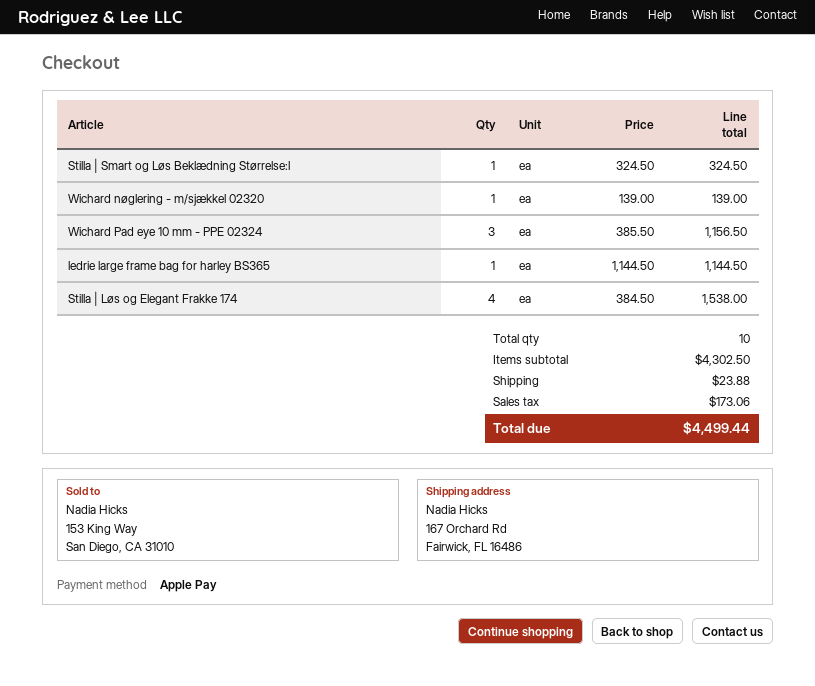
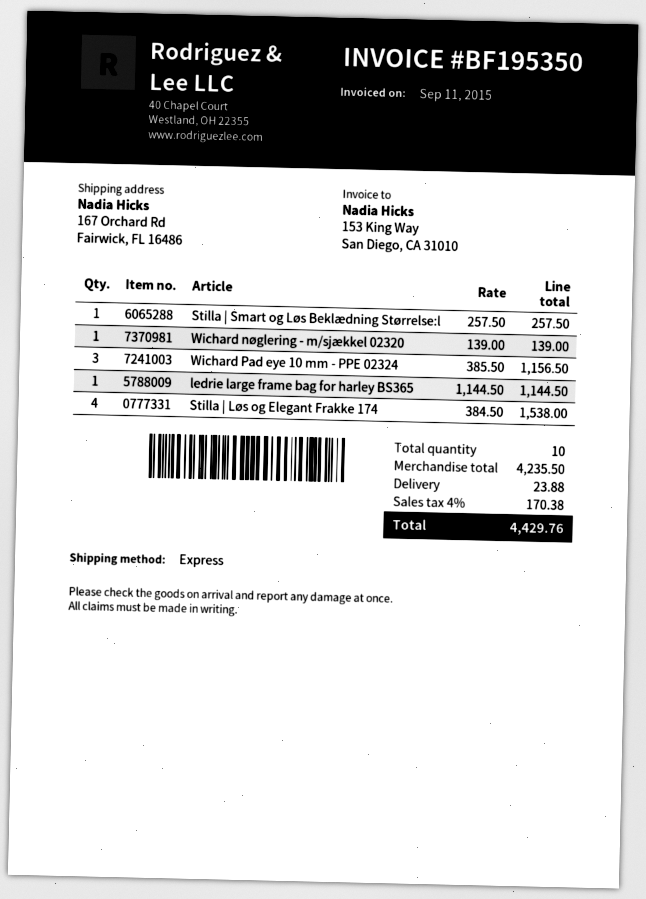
Stilla | Smart og Løs Beklædning Størrelse:l: 1 x 324.50 = 324.50 -> 1 x 257.50 = 257.50
subtotal: 4302.50 -> 4235.50
tax: 173.06 -> 170.38
total: 4499.44 -> 4429.76

